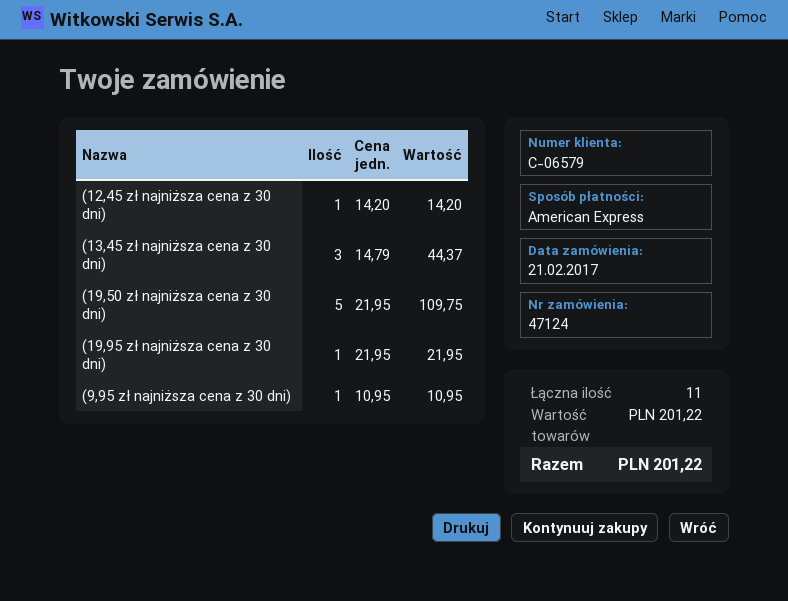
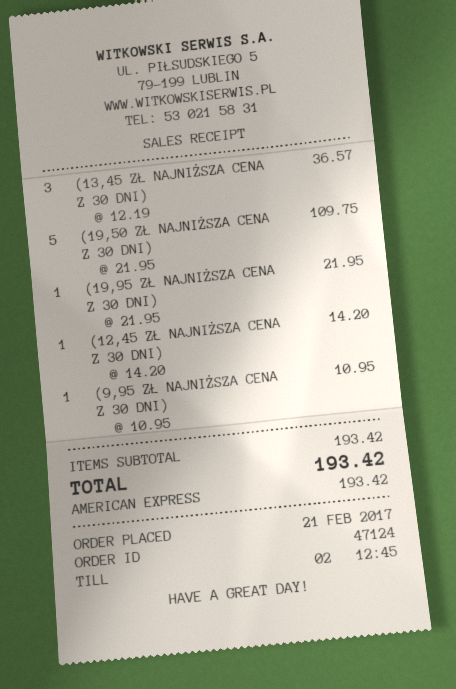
(13,45 zł najniższa cena z 30 dni): 3 x 14.79 = 44.37 -> 3 x 12.19 = 36.57
subtotal: 201.22 -> 193.42
total: 201.22 -> 193.42

